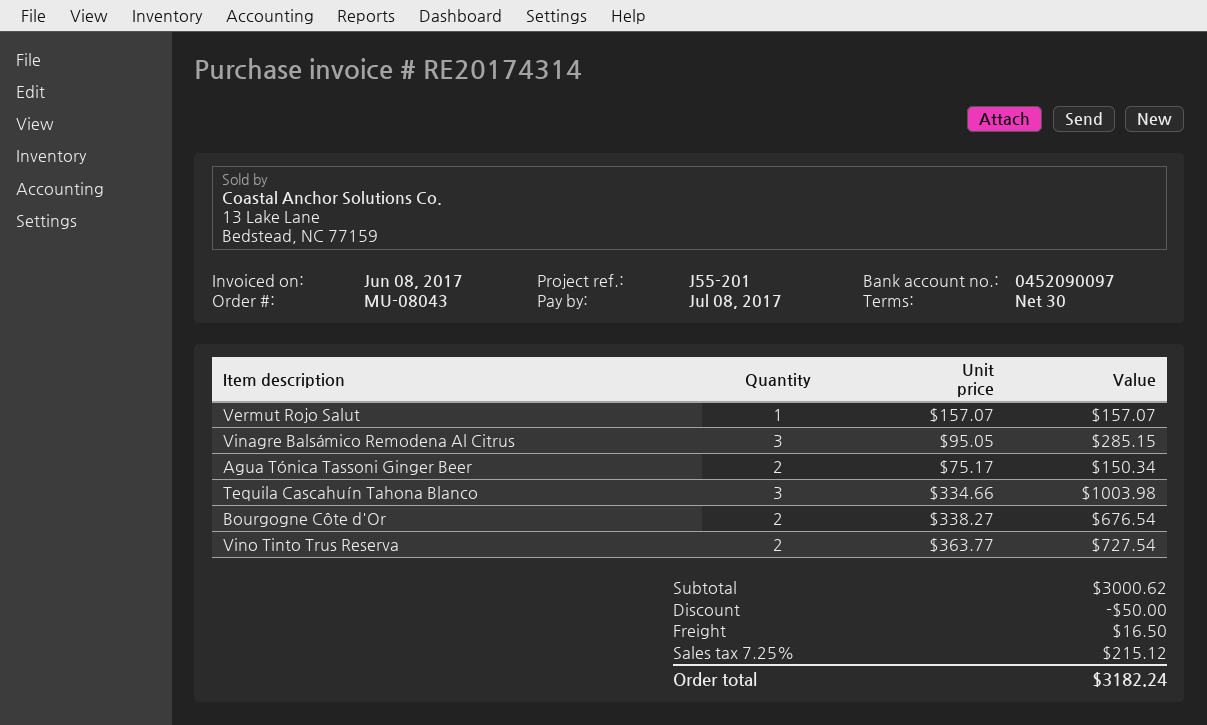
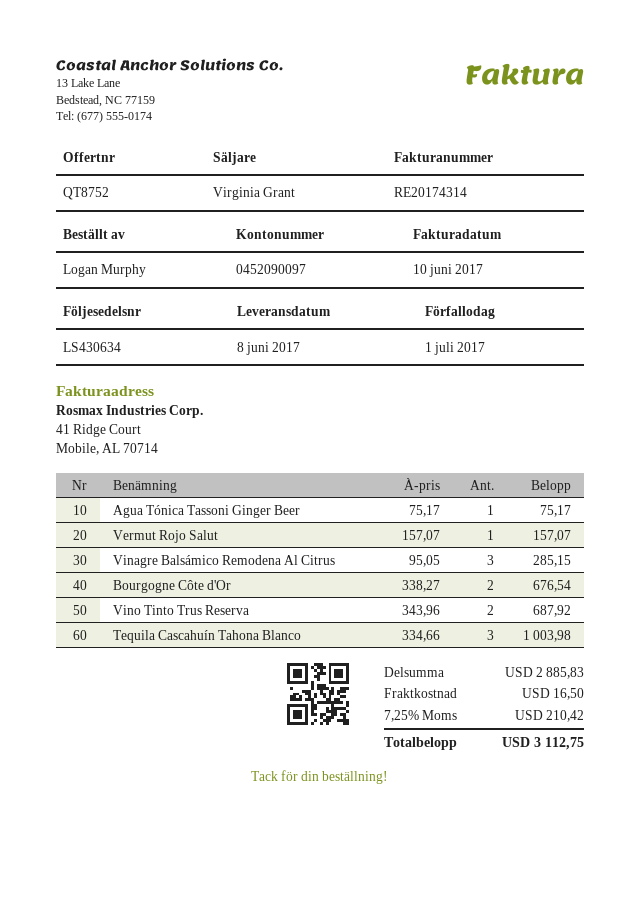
invoice date: 2017-06-08 -> 2017-06-10
due date: 2017-07-08 -> 2017-07-01
Agua Tónica Tassoni Ginger Beer: 2 x 75.17 = 150.34 -> 1 x 75.17 = 75.17
Vino Tinto Trus Reserva: 2 x 363.77 = 727.54 -> 2 x 343.96 = 687.92
subtotal: 3000.62 -> 2885.83
discount: 50.00 -> none
tax: 7.25% = 215.12 -> 7.25% = 210.42
total: 3182.24 -> 3112.75

